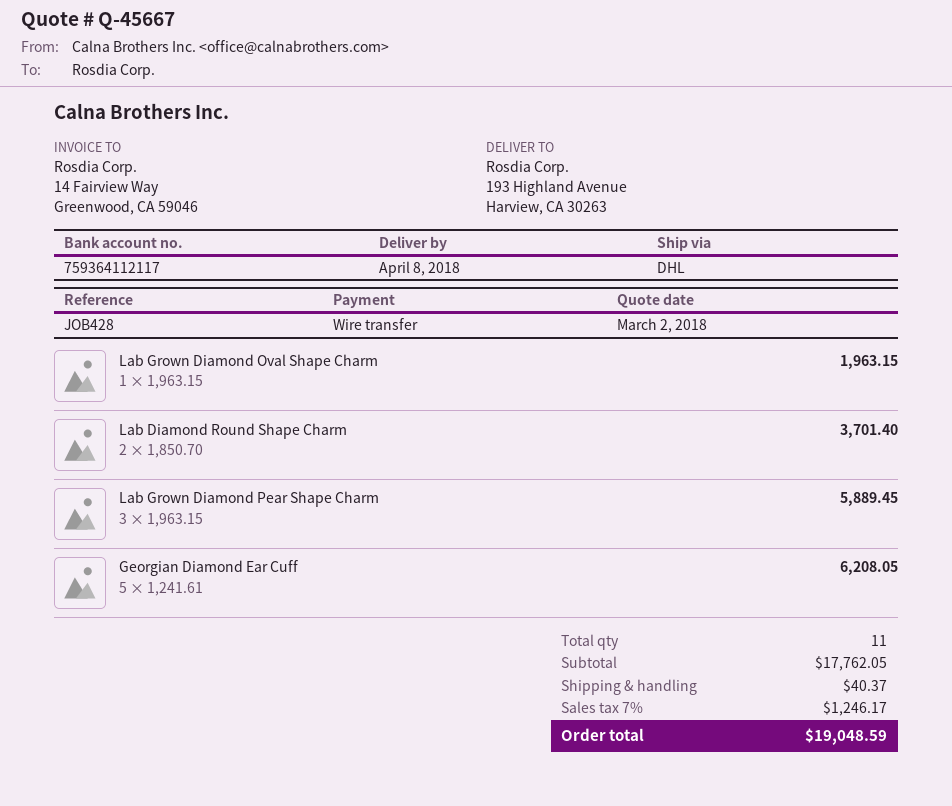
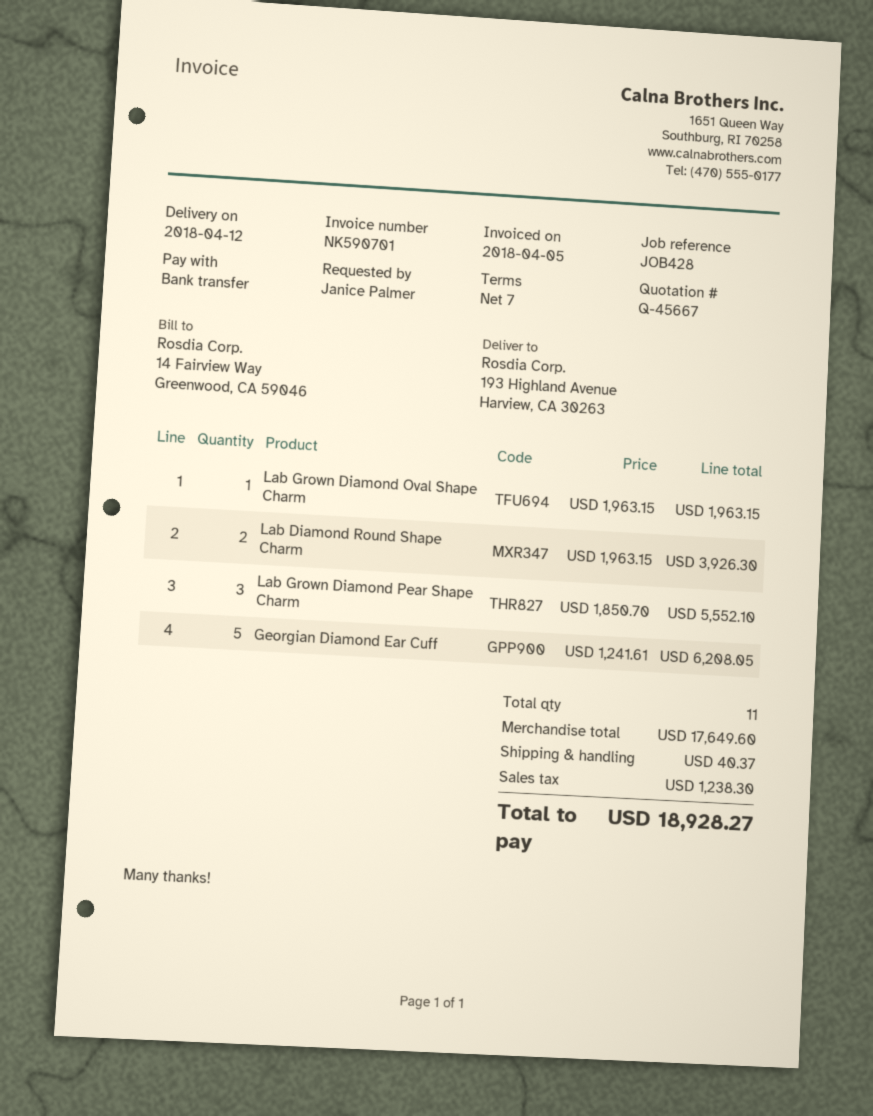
delivery date: 2018-04-08 -> 2018-04-12
Lab Diamond Round Shape Charm: 2 x 1850.70 = 3701.40 -> 2 x 1963.15 = 3926.30
Lab Grown Diamond Pear Shape Charm: 3 x 1963.15 = 5889.45 -> 3 x 1850.70 = 5552.10
subtotal: 17762.05 -> 17649.60
tax: 1246.17 -> 1238.30
total: 19048.59 -> 18928.27

